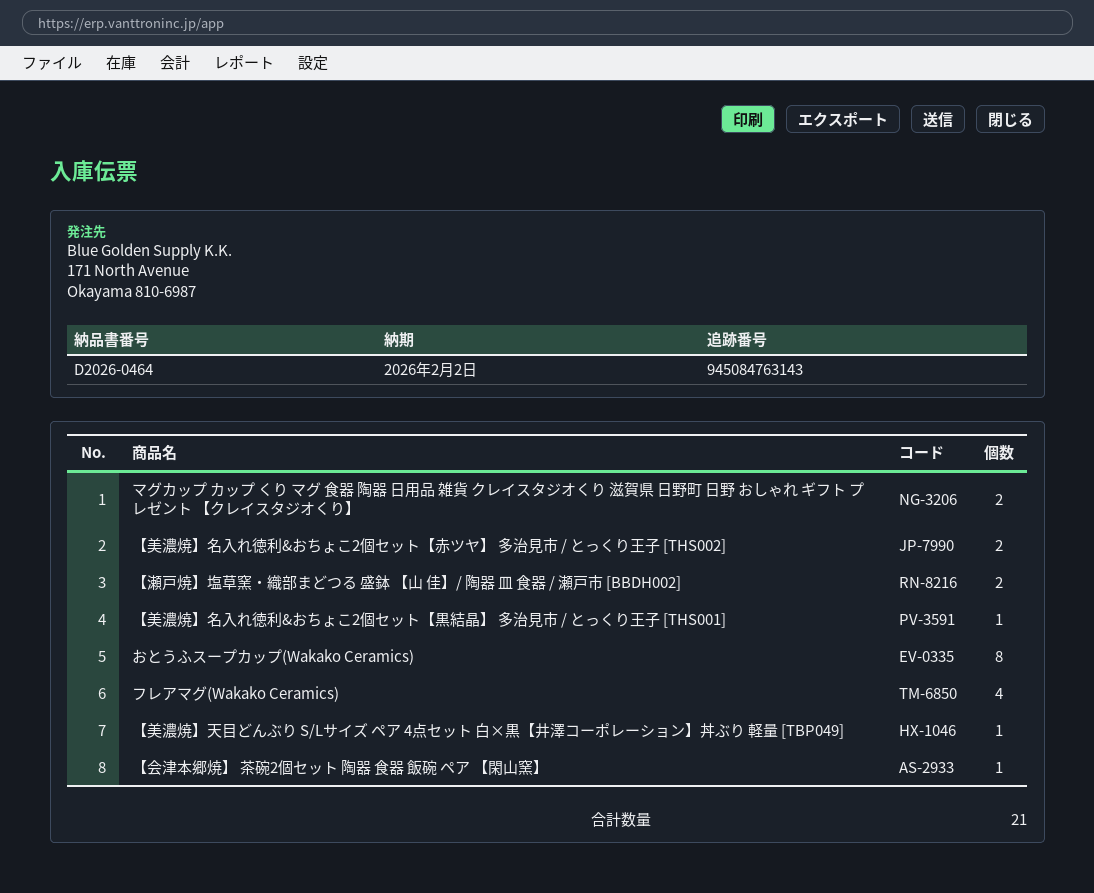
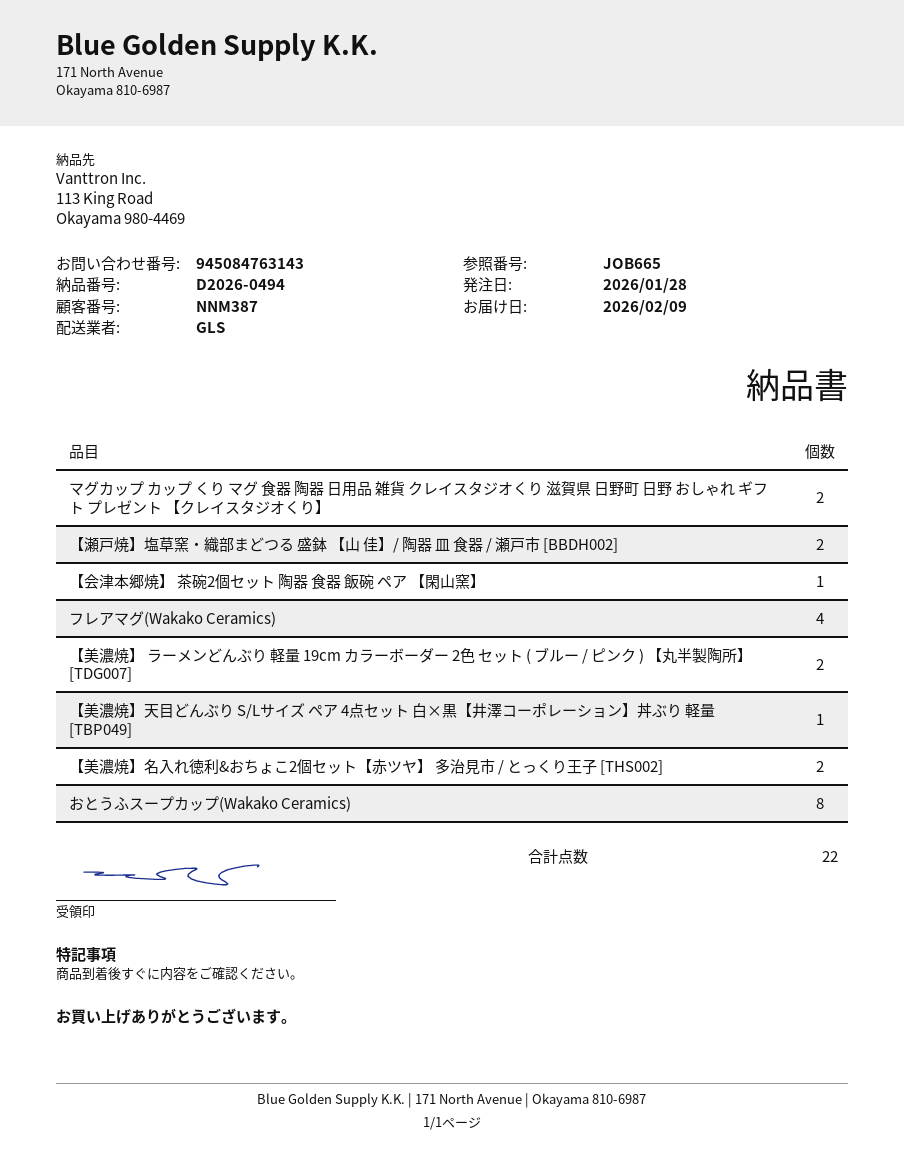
delivery note number: D2026-0464 -> D2026-0494
delivery date: 2026-02-02 -> 2026-02-09
【美濃焼】名入れ徳利&おちょこ2個セット【黒結晶】 多治見市 / とっくり王子 [THS001]: 1 -> none
【美濃焼】 ラーメンどんぶり 軽量 19cm カラーボーダー 2色 セット ( ブルー / ピンク ) 【丸半製陶所】 [TDG007]: none -> 2
total quantity: 21 -> 22

